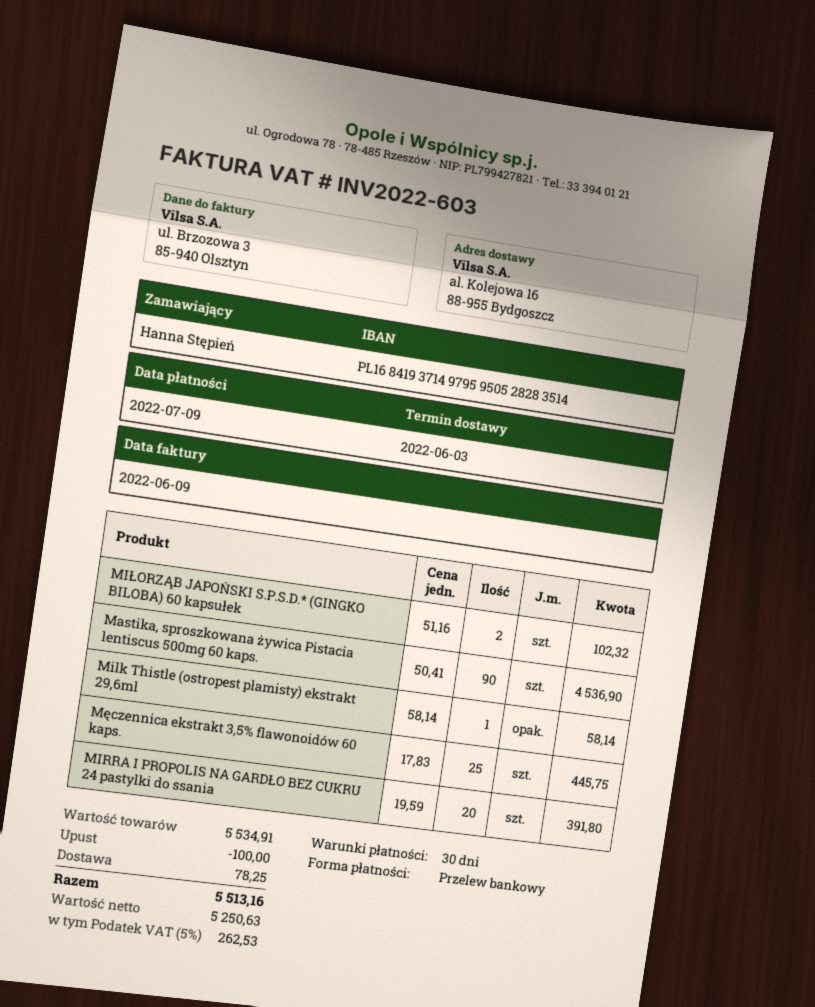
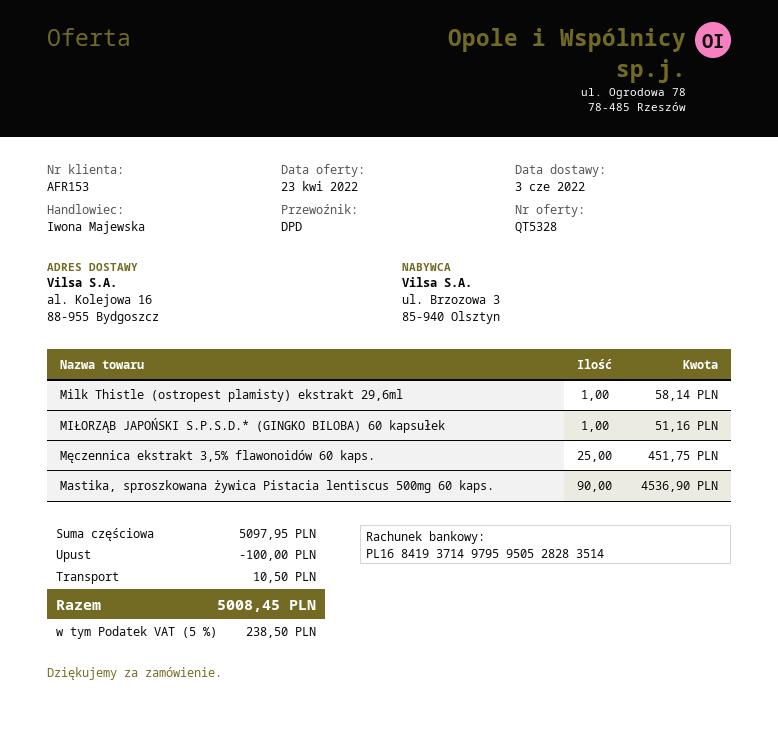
MIŁORZĄB JAPOŃSKI S.P.S.D.* (GINGKO BILOBA) 60 kapsułek: 2 for 102.32 -> 1 for 51.16
Męczennica ekstrakt 3,5% flawonoidów 60 kaps.: 25 for 445.75 -> 25 for 451.75
MIRRA I PROPOLIS NA GARDŁO BEZ CUKRU 24 pastylki do ssania: 20 for 391.80 -> none
subtotal: 5534.91 -> 5097.95
shipping: 78.25 -> 10.50
tax: 5% = 262.53 -> 5% = 238.50
total: 5513.16 -> 5008.45

